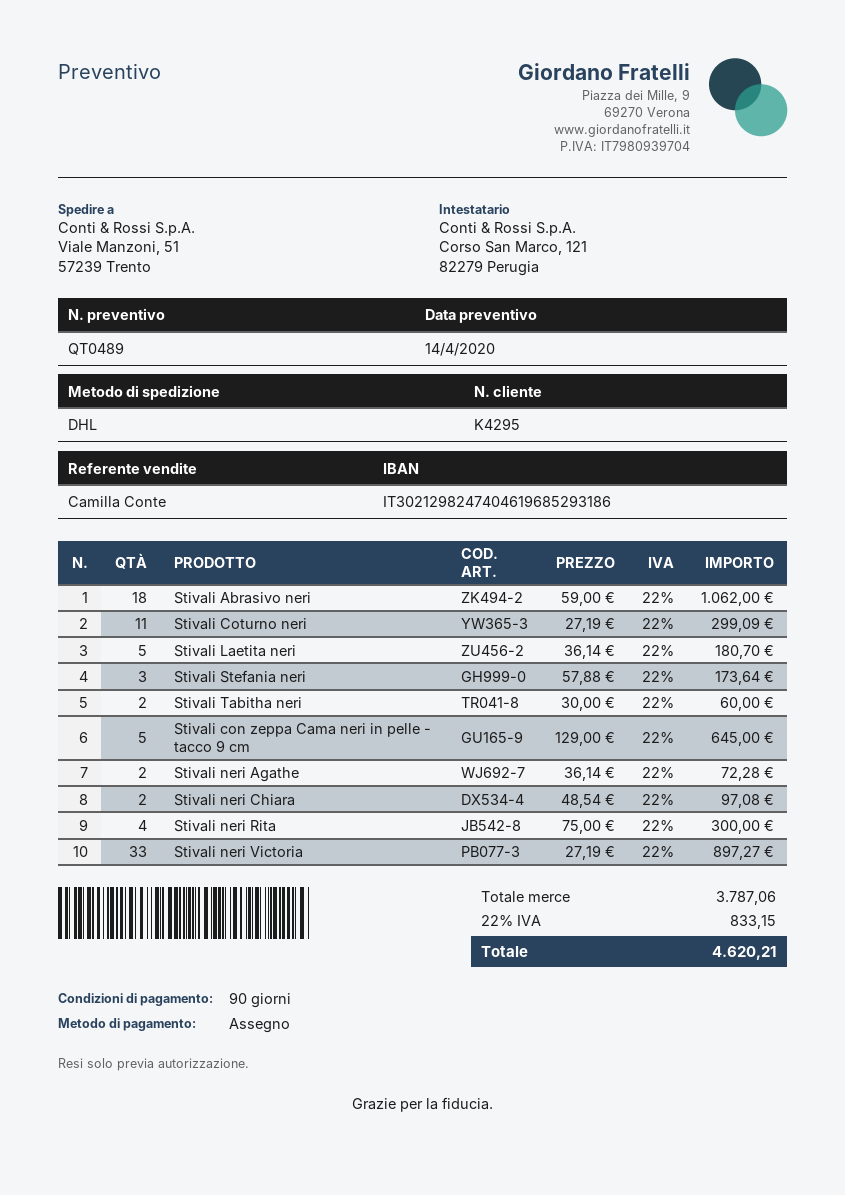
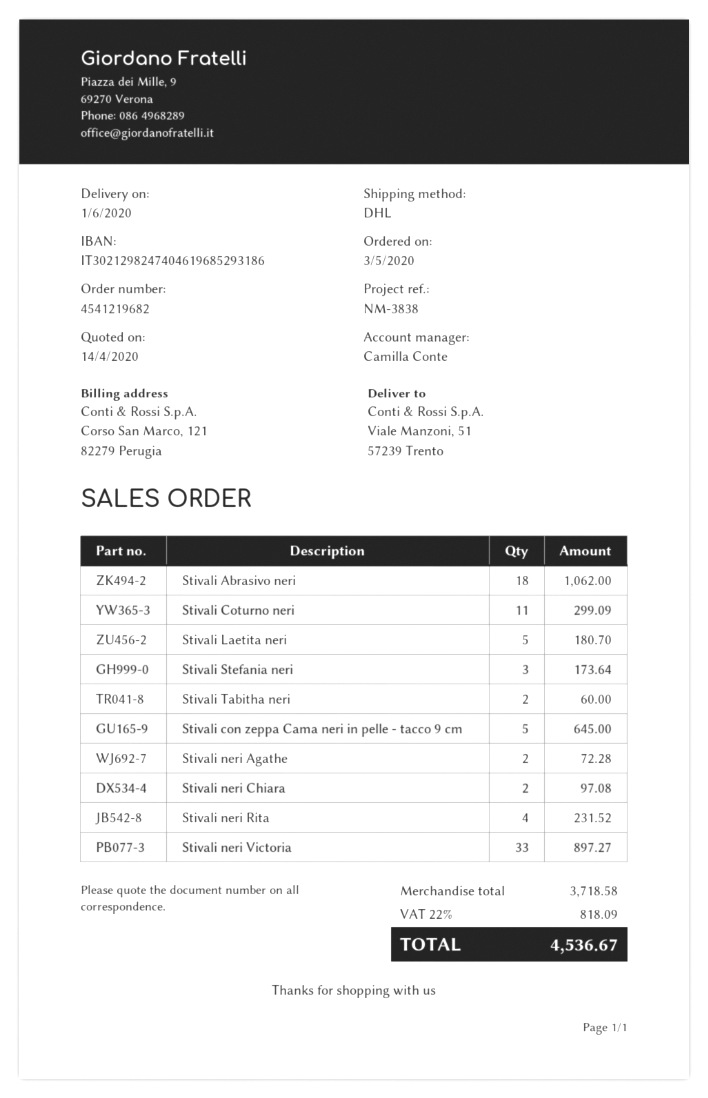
Stivali neri Rita: 4 for 300.00 -> 4 for 231.52
subtotal: 3787.06 -> 3718.58
tax: 22% = 833.15 -> 22% = 818.09
total: 4620.21 -> 4536.67

